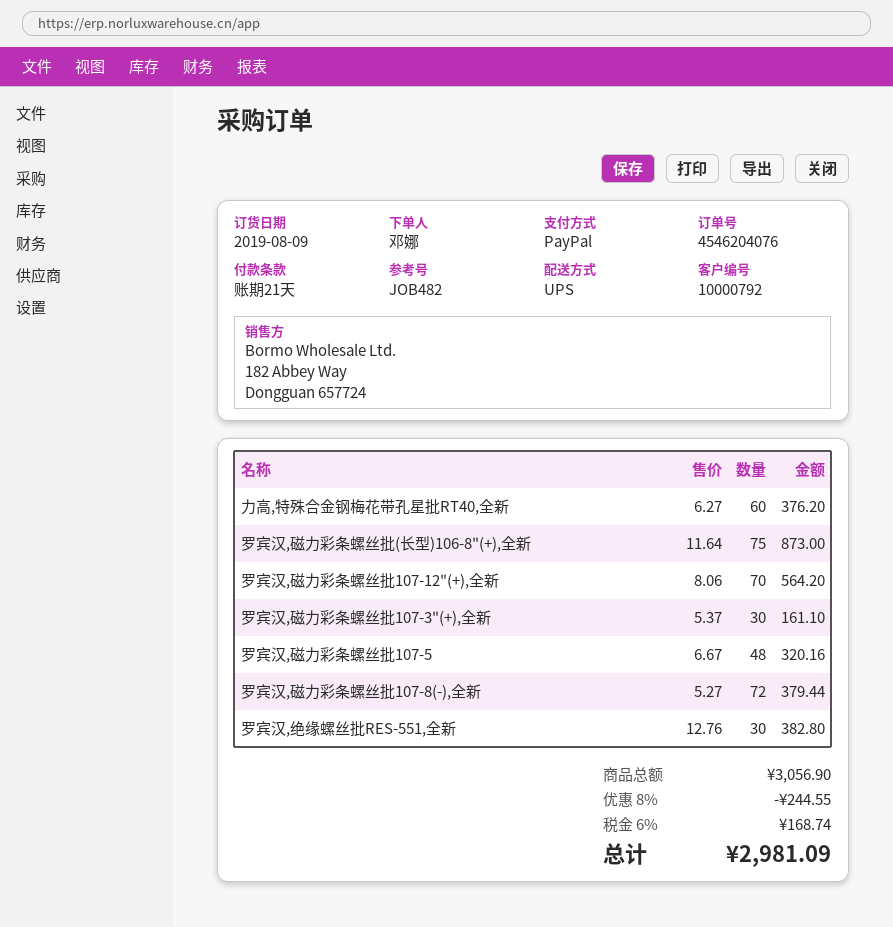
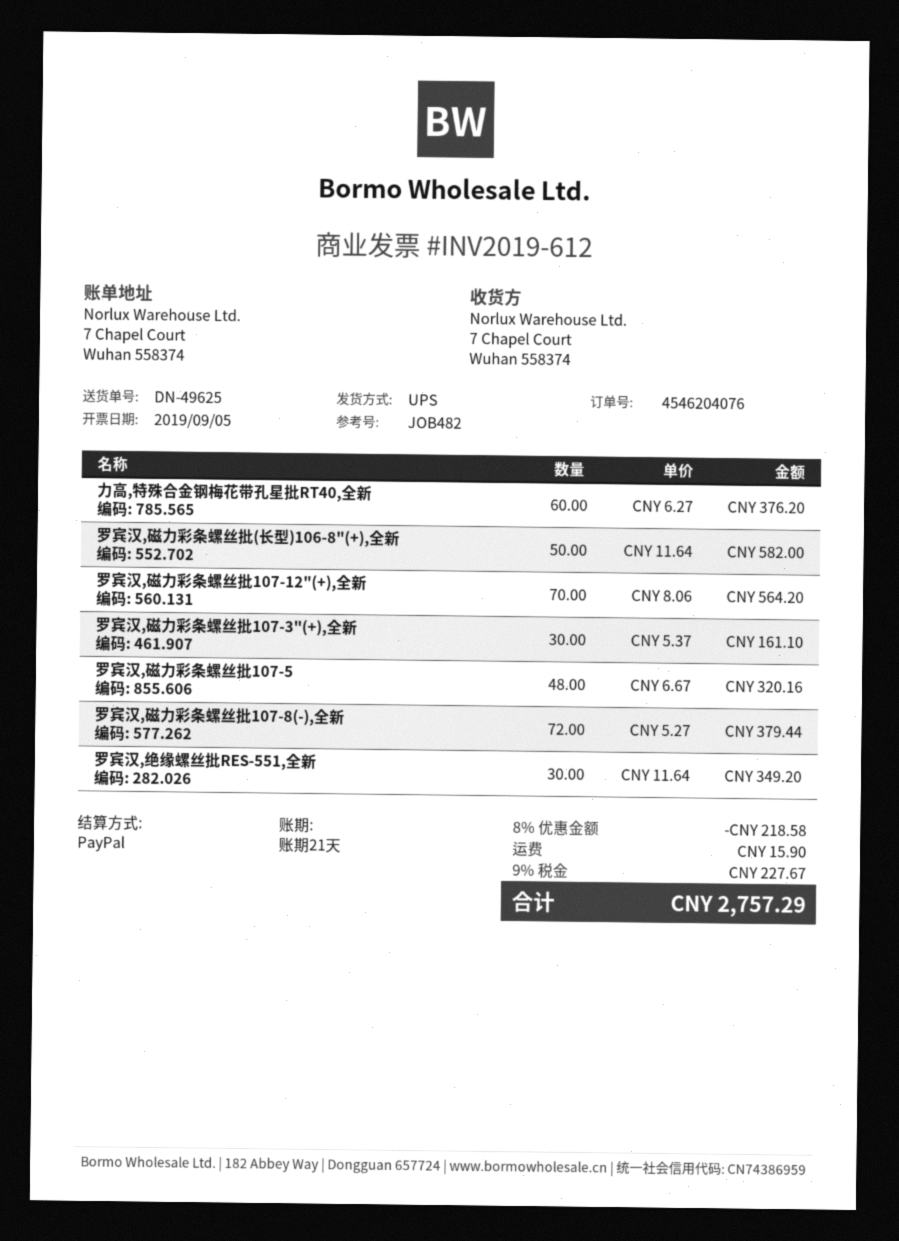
罗宾汉,磁力彩条螺丝批(长型)106-8"(+),全新: 75 x 11.64 = 873.00 -> 50 x 11.64 = 582.00
罗宾汉,绝缘螺丝批RES-551,全新: 30 x 12.76 = 382.80 -> 30 x 11.64 = 349.20
discount: 8% = 244.55 -> 8% = 218.58
shipping: none -> 15.90
tax: 6% = 168.74 -> 9% = 227.67
total: 2981.09 -> 2757.29

